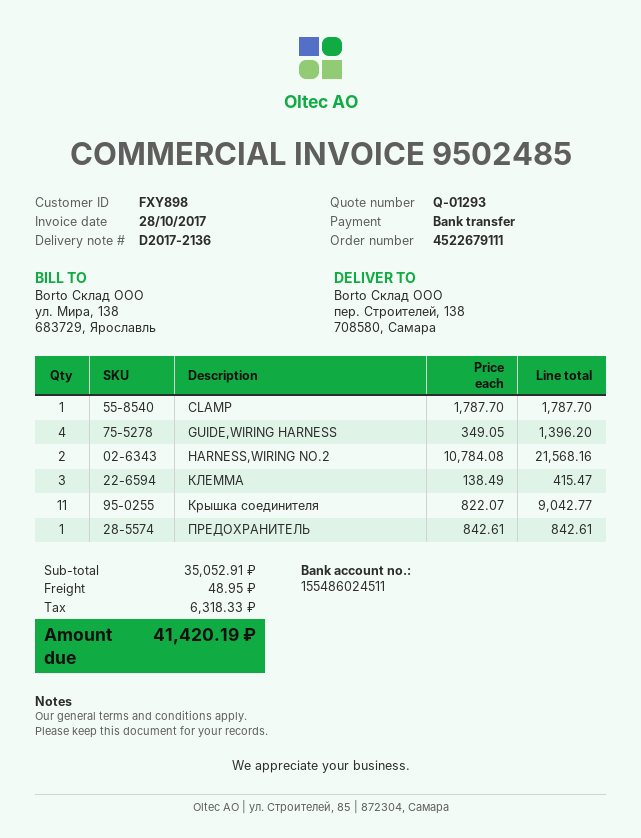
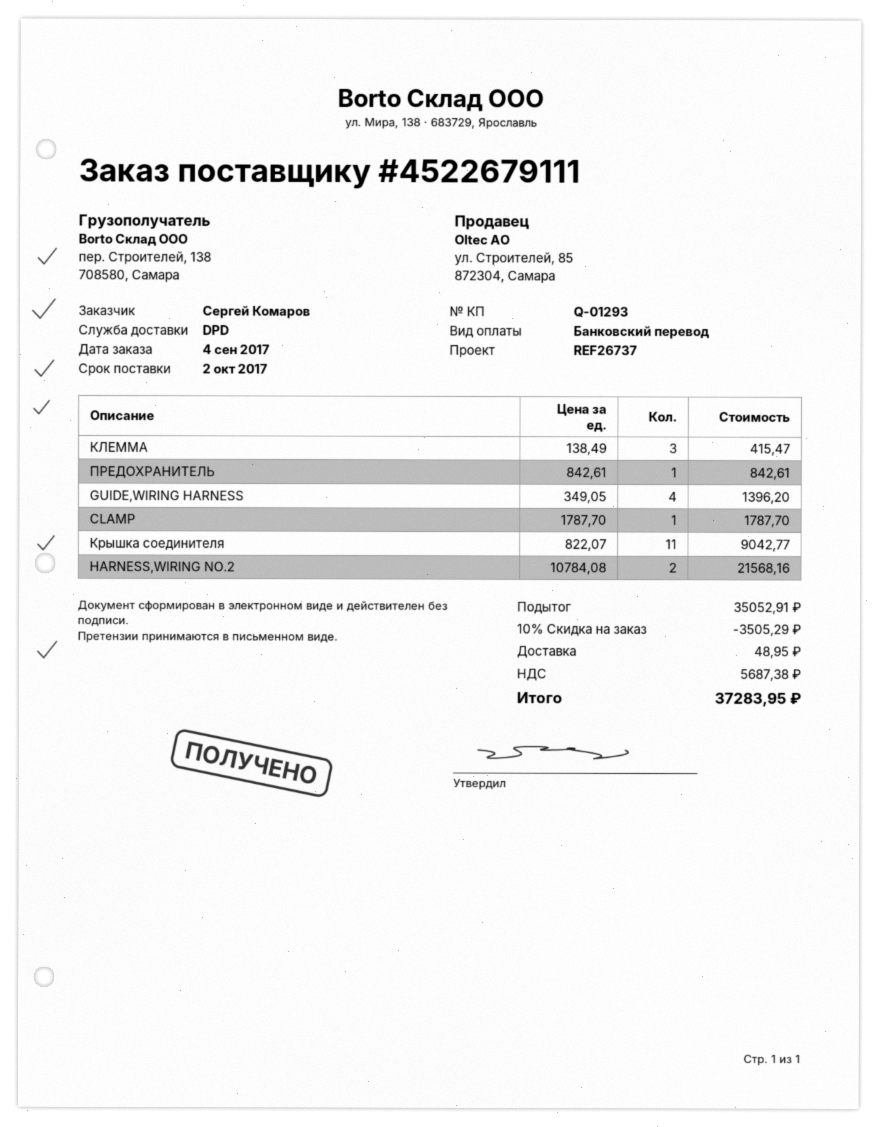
discount: none -> 10% = 3505.29
tax: 6318.33 -> 5687.38
total: 41420.19 -> 37283.95

